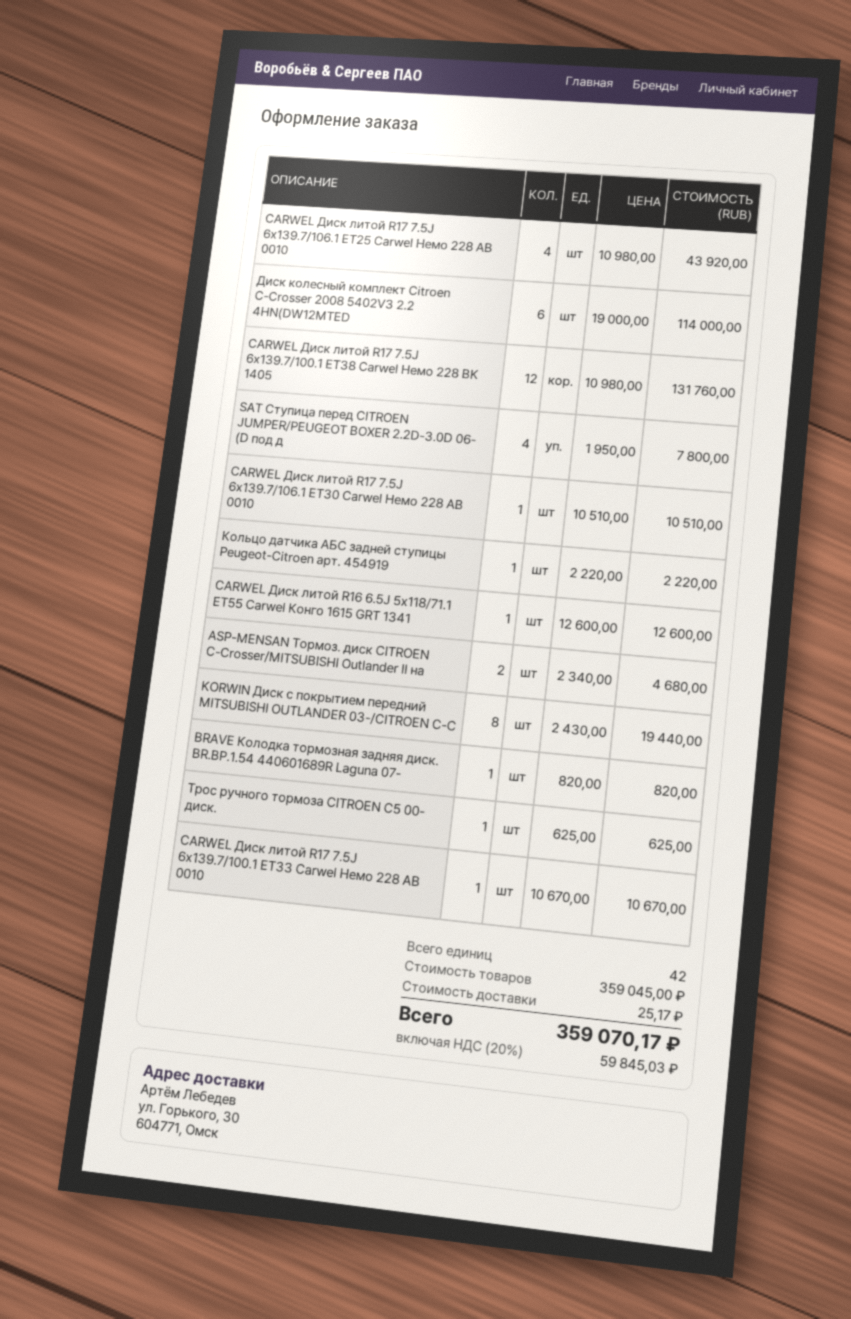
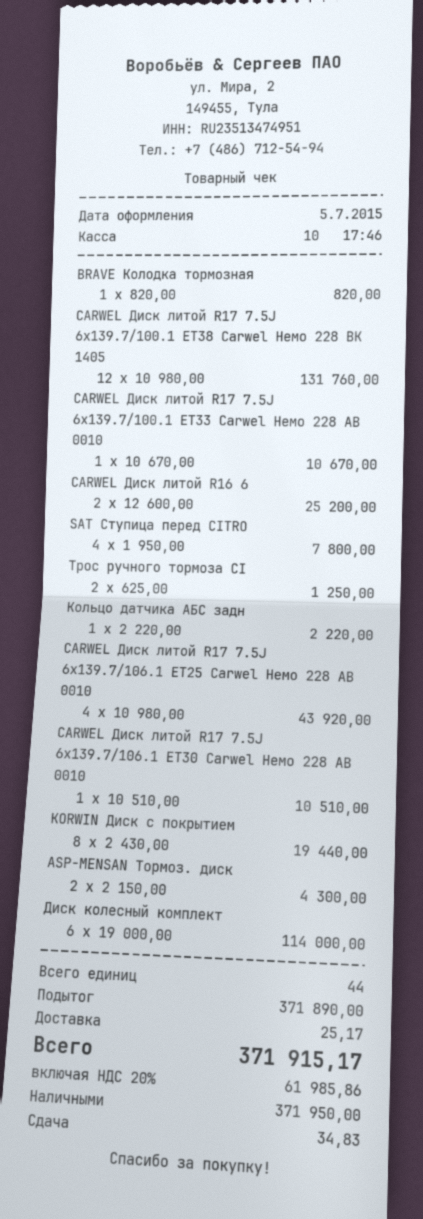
CARWEL Диск литой R16 6.5J 5x118/71.1 ET55 Carwel Конго 1615 GRT 1341: 1 x 12600.00 = 12600.00 -> 2 x 12600.00 = 25200.00
ASP-MENSAN Тормоз. диск CITROEN C-Crosser/MITSUBISHI Outlander II на: 2 x 2340.00 = 4680.00 -> 2 x 2150.00 = 4300.00
Трос ручного тормоза CITROEN C5 00- диск.: 1 x 625.00 = 625.00 -> 2 x 625.00 = 1250.00
total quantity: 42 -> 44
subtotal: 359045.00 -> 371890.00
tax: 20% = 59845.03 -> 20% = 61985.86
total: 359070.17 -> 371915.17

